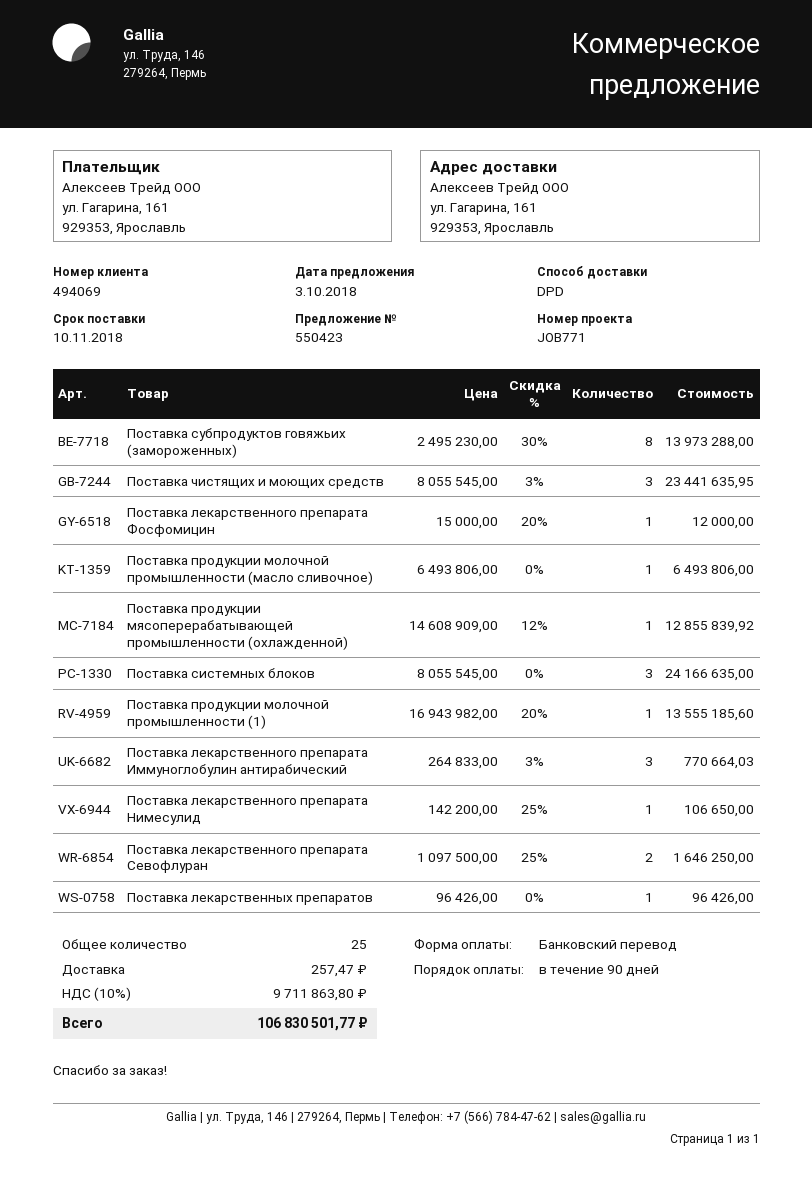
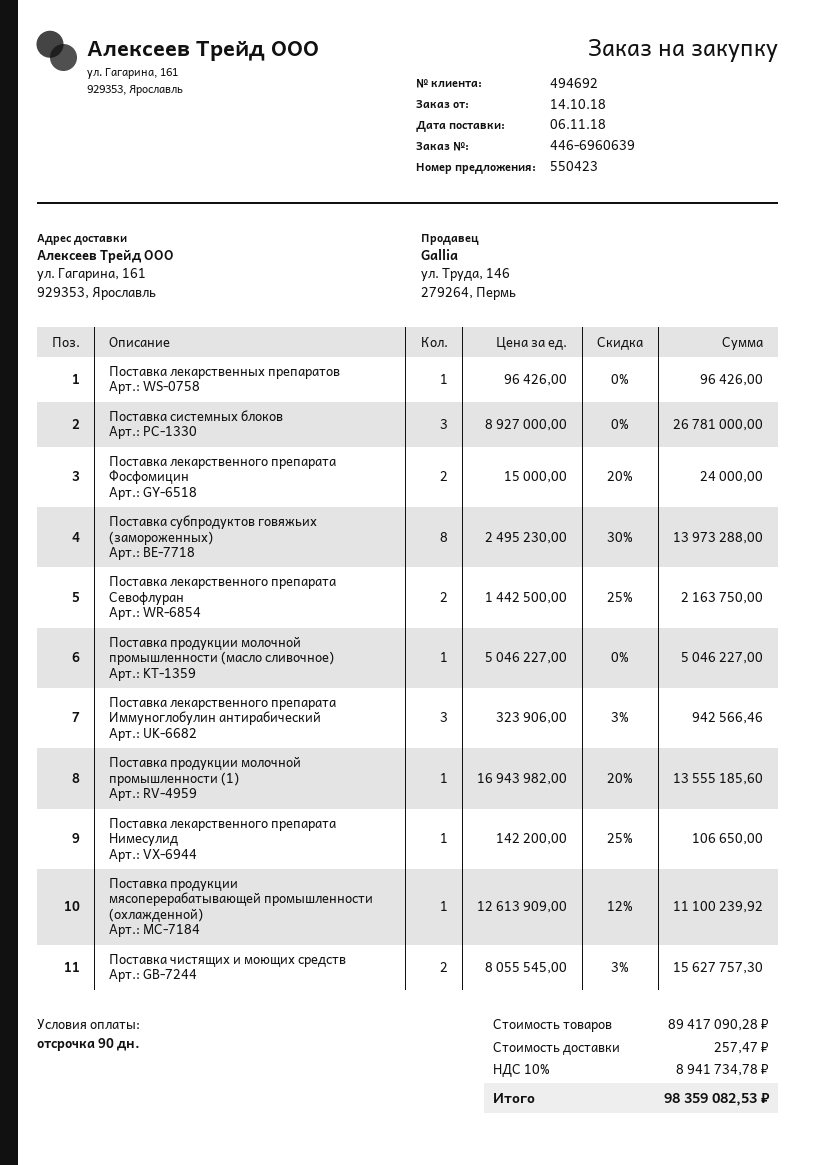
delivery date: 2018-11-10 -> 2018-11-06
customer number: 494069 -> 494692
Поставка чистящих и моющих средств: 3 x 8055545.00 - 3% = 23441635.95 -> 2 x 8055545.00 - 3% = 15627757.30
Поставка лекарственного препарата Фосфомицин: 1 x 15000.00 - 20% = 12000.00 -> 2 x 15000.00 - 20% = 24000.00
Поставка продукции молочной промышленности (масло сливочное): 1 x 6493806.00 = 6493806.00 -> 1 x 5046227.00 = 5046227.00
Поставка продукции мясоперерабатывающей промышленности (охлажденной): 1 x 14608909.00 - 12% = 12855839.92 -> 1 x 12613909.00 - 12% = 11100239.92
Поставка системных блоков: 3 x 8055545.00 = 24166635.00 -> 3 x 8927000.00 = 26781000.00
Поставка лекарственного препарата Иммуноглобулин антирабический: 3 x 264833.00 - 3% = 770664.03 -> 3 x 323906.00 - 3% = 942566.46
Поставка лекарственного препарата Севофлуран: 2 x 1097500.00 - 25% = 1646250.00 -> 2 x 1442500.00 - 25% = 2163750.00
tax: 10% = 9711863.80 -> 10% = 8941734.78
total: 106830501.77 -> 98359082.53

